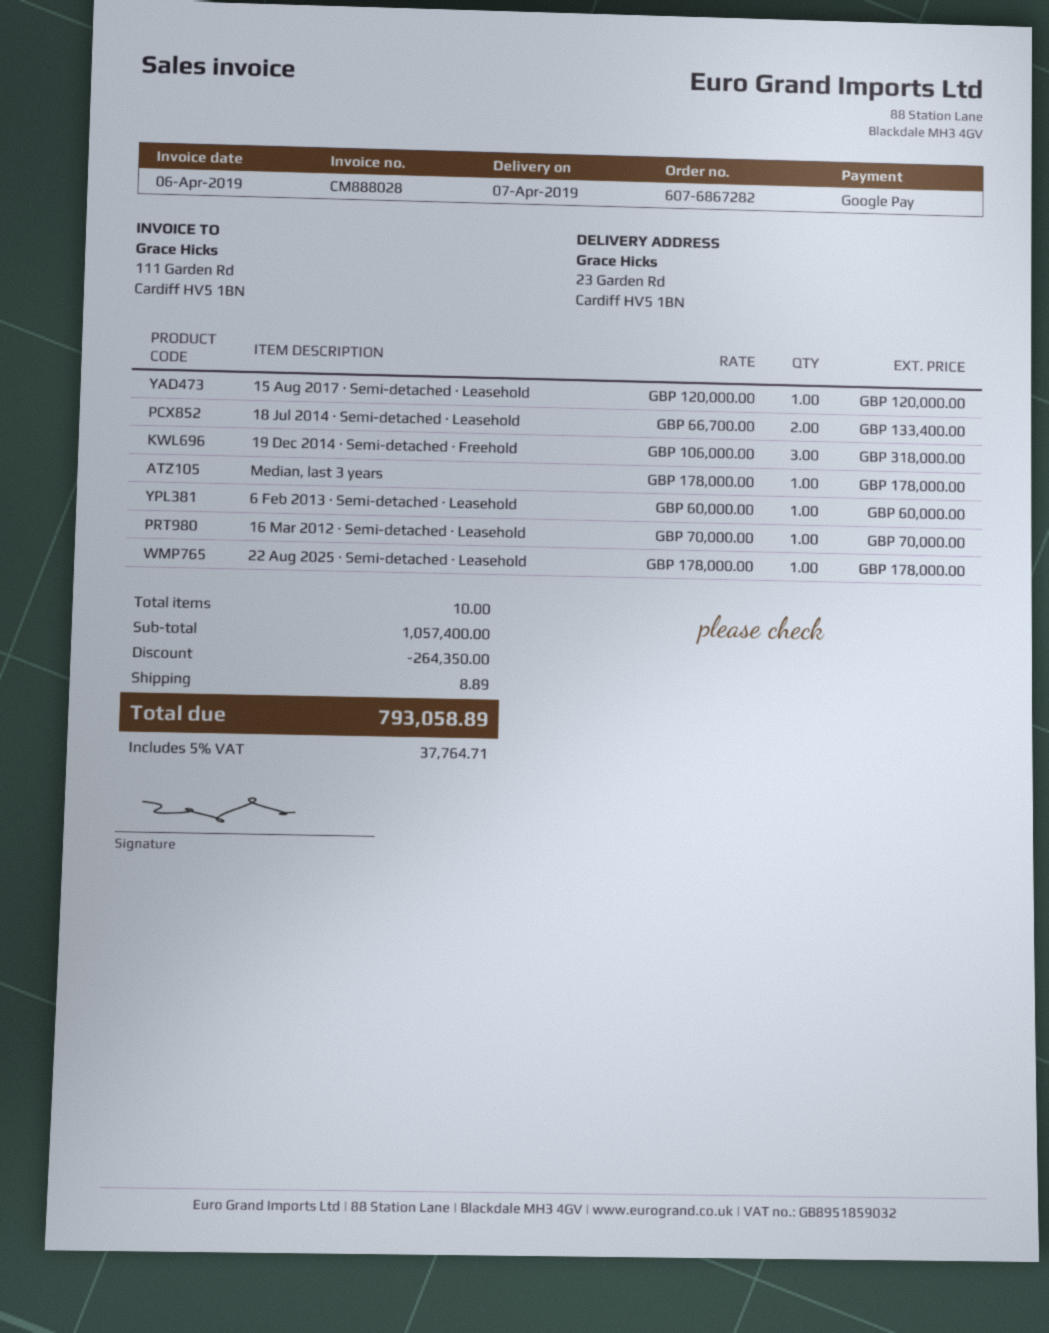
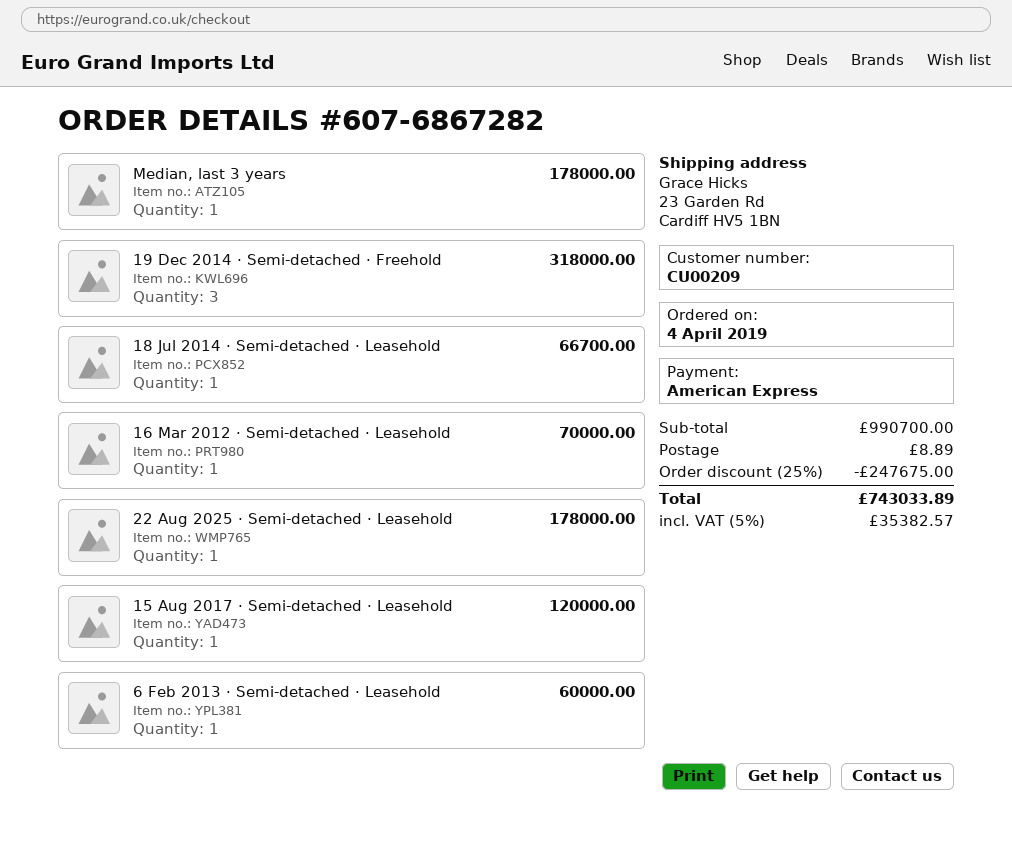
payment method: Google Pay -> American Express
18 Jul 2014 · Semi-detached · Leasehold: 2 for 133400.00 -> 1 for 66700.00
subtotal: 1057400.00 -> 990700.00
discount: 264350.00 -> 247675.00
tax: 5% = 37764.71 -> 5% = 35382.57
total: 793058.89 -> 743033.89

